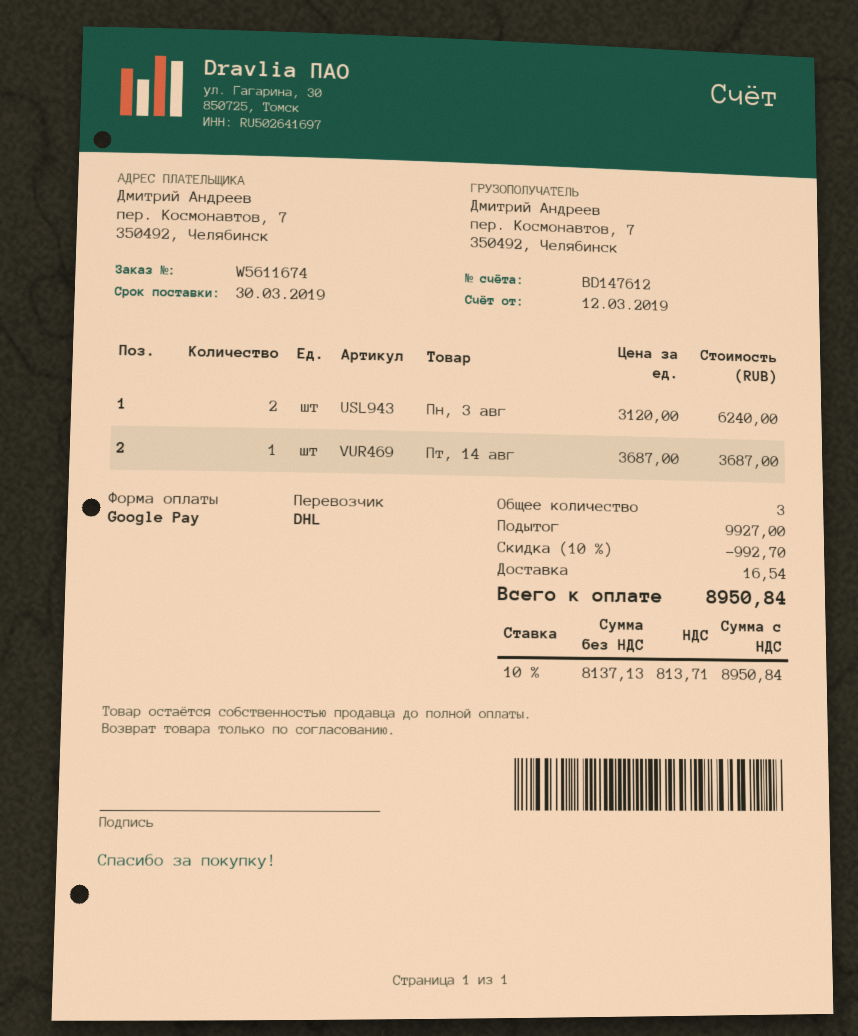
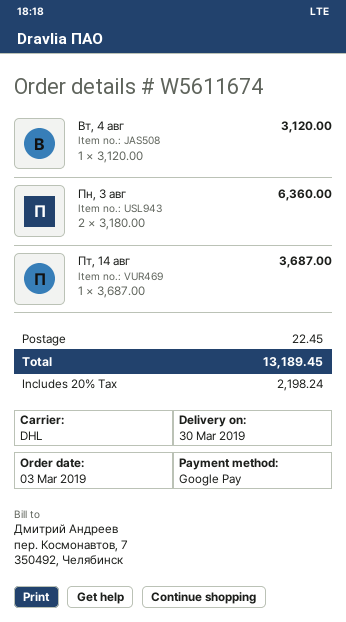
Пн, 3 авг: 2 x 3120.00 = 6240.00 -> 2 x 3180.00 = 6360.00
Вт, 4 авг: none -> 1 x 3120.00 = 3120.00
discount: 10% = 992.70 -> none
shipping: 16.54 -> 22.45
tax: 10% = 813.71 -> 20% = 2198.24
total: 8950.84 -> 13189.45

